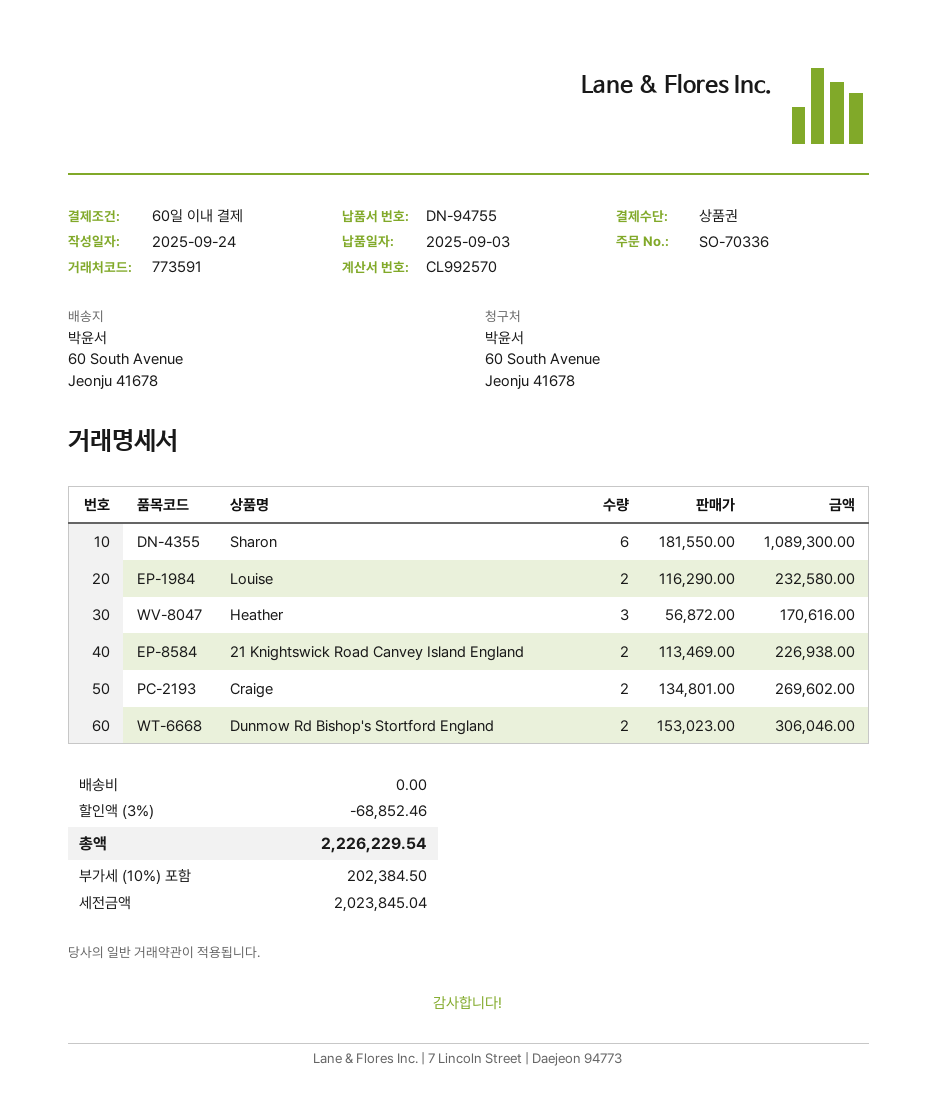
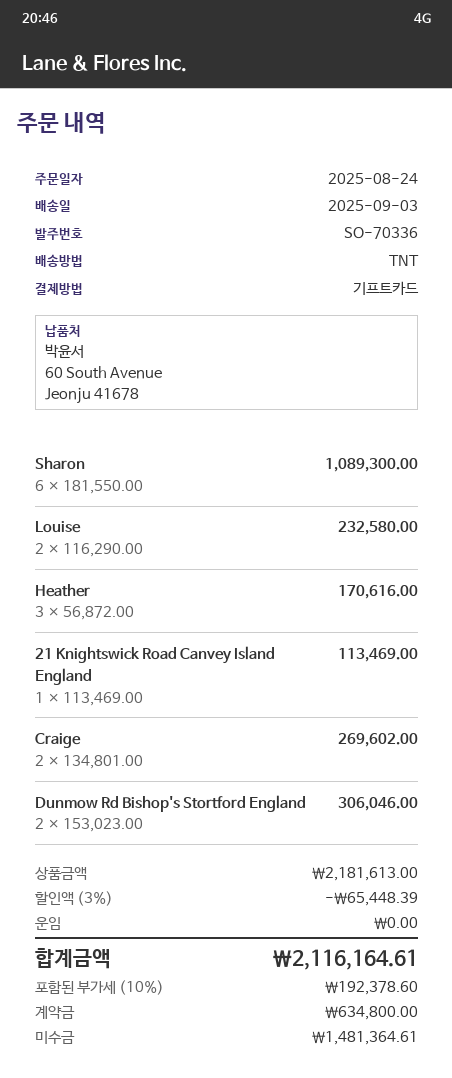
21 Knightswick Road Canvey Island England: 2 x 113469.00 = 226938.00 -> 1 x 113469.00 = 113469.00
discount: 3% = 68852.46 -> 3% = 65448.39
tax: 10% = 202384.50 -> 10% = 192378.60
total: 2226229.54 -> 2116164.61

